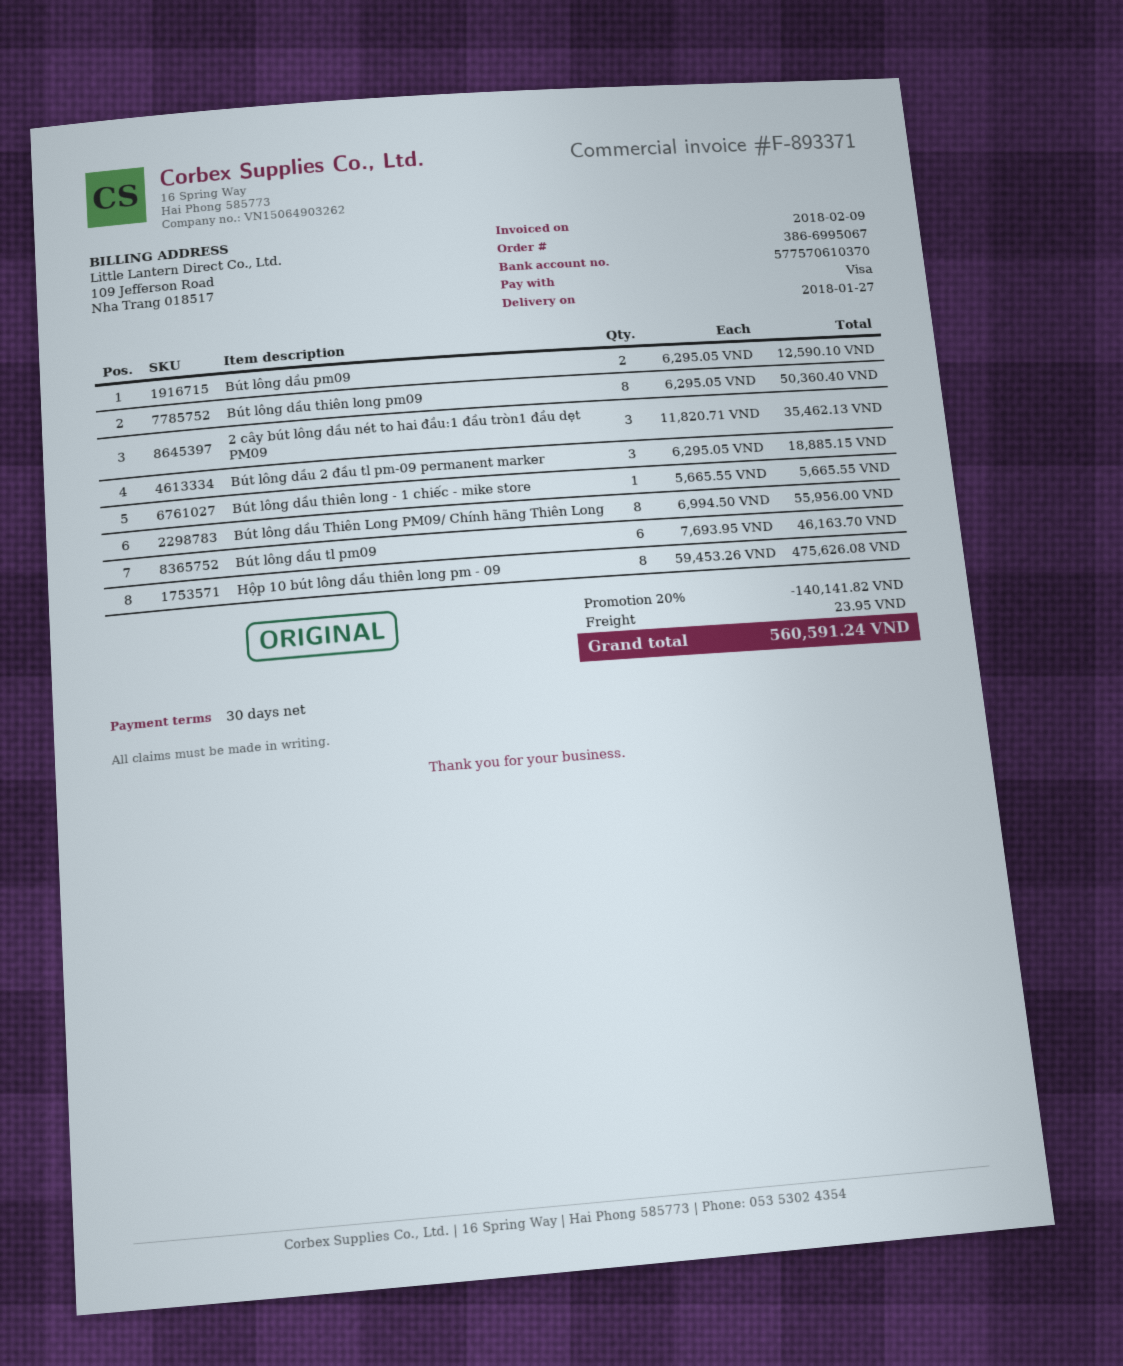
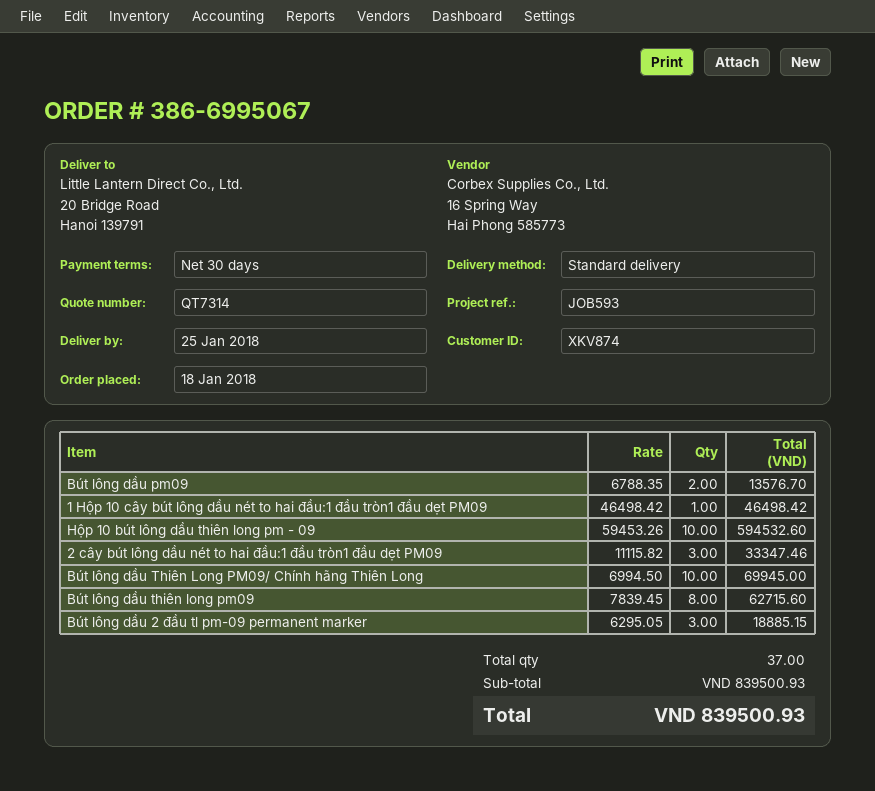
delivery date: 2018-01-27 -> 2018-01-25
Bút lông dầu pm09: 2 x 6295.05 = 12590.10 -> 2 x 6788.35 = 13576.70
Bút lông dầu thiên long pm09: 8 x 6295.05 = 50360.40 -> 8 x 7839.45 = 62715.60
2 cây bút lông dầu nét to hai đầu:1 đầu tròn1 đầu dẹt PM09: 3 x 11820.71 = 35462.13 -> 3 x 11115.82 = 33347.46
Bút lông dầu thiên long - 1 chiếc - mike store: 1 x 5665.55 = 5665.55 -> none
Bút lông dầu Thiên Long PM09/ Chính hãng Thiên Long: 8 x 6994.50 = 55956.00 -> 10 x 6994.50 = 69945.00
Bút lông dầu tl pm09: 6 x 7693.95 = 46163.70 -> none
Hộp 10 bút lông dầu thiên long pm - 09: 8 x 59453.26 = 475626.08 -> 10 x 59453.26 = 594532.60
1 Hộp 10 cây bút lông dầu nét to hai đầu:1 đầu tròn1 đầu dẹt PM09: none -> 1 x 46498.42 = 46498.42
discount: 20% = 140141.82 -> none
shipping: 23.95 -> none
total: 560591.24 -> 839500.93

